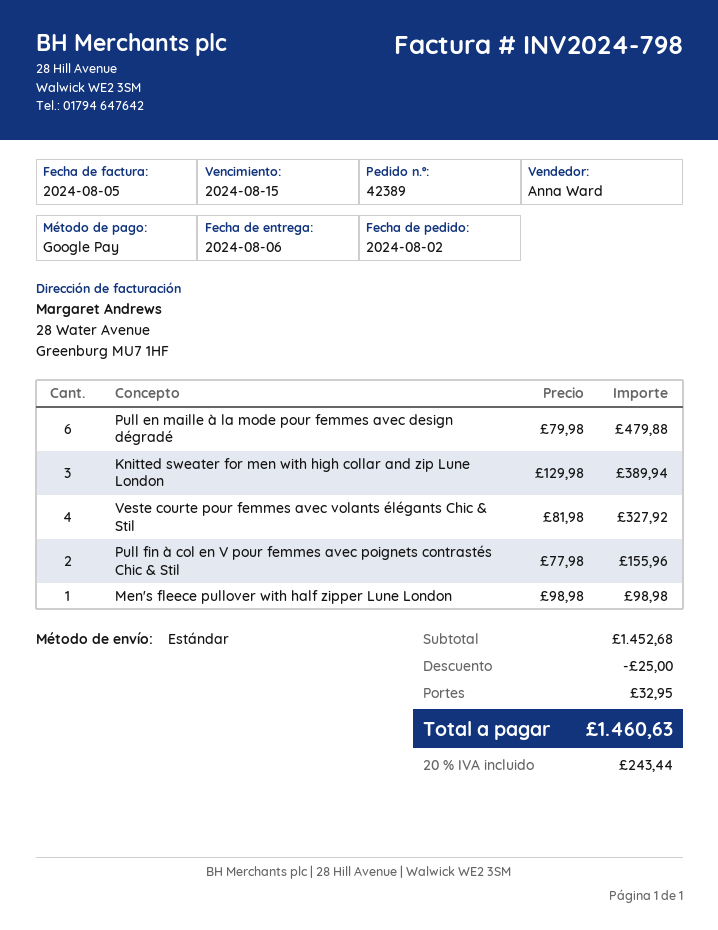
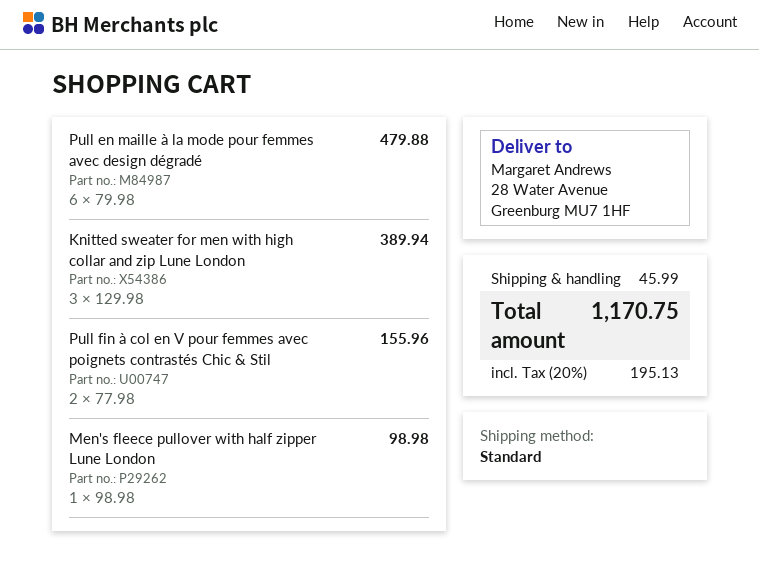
Veste courte pour femmes avec volants élégants Chic & Stil: 4 x 81.98 = 327.92 -> none
discount: 25.00 -> none
shipping: 32.95 -> 45.99
tax: 20% = 243.44 -> 20% = 195.13
total: 1460.63 -> 1170.75

